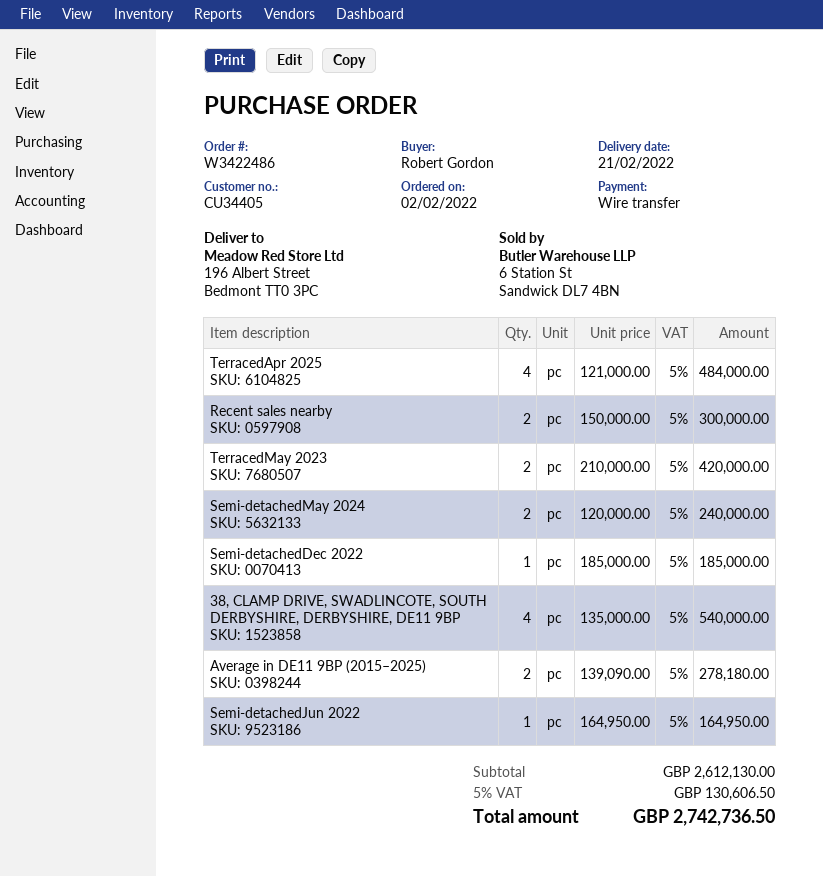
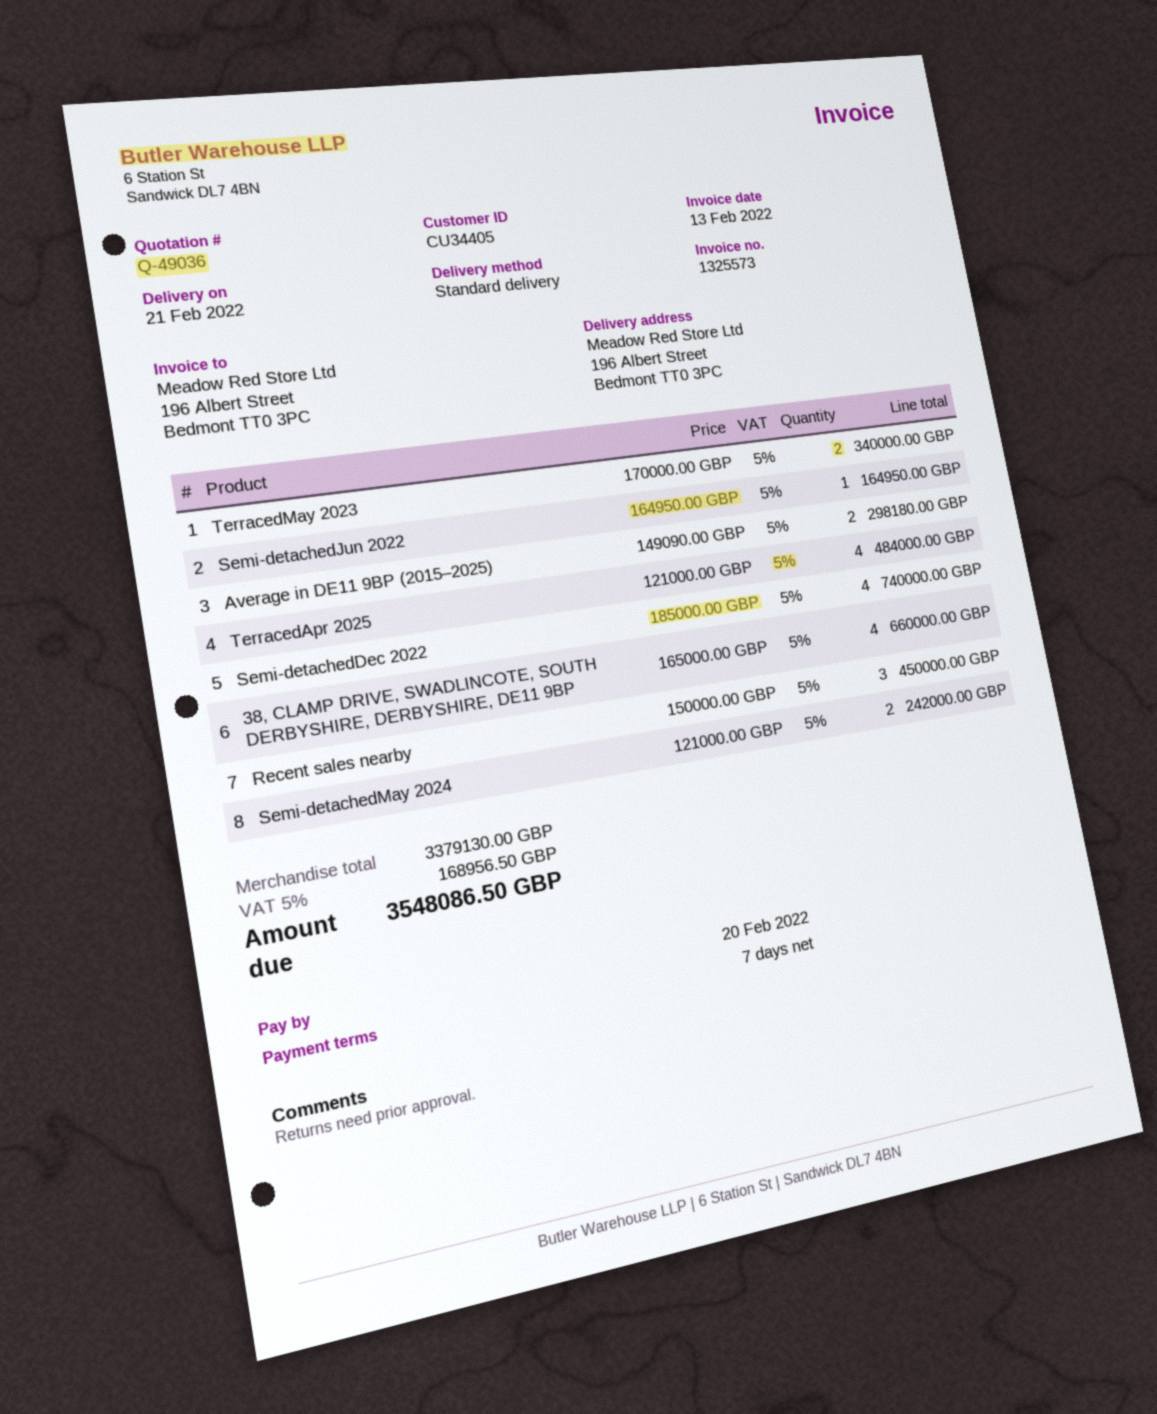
Recent sales nearby: 2 x 150000.00 = 300000.00 -> 3 x 150000.00 = 450000.00
TerracedMay 2023: 2 x 210000.00 = 420000.00 -> 2 x 170000.00 = 340000.00
Semi-detachedMay 2024: 2 x 120000.00 = 240000.00 -> 2 x 121000.00 = 242000.00
Semi-detachedDec 2022: 1 x 185000.00 = 185000.00 -> 4 x 185000.00 = 740000.00
38, CLAMP DRIVE, SWADLINCOTE, SOUTH DERBYSHIRE, DERBYSHIRE, DE11 9BP: 4 x 135000.00 = 540000.00 -> 4 x 165000.00 = 660000.00
Average in DE11 9BP (2015–2025): 2 x 139090.00 = 278180.00 -> 2 x 149090.00 = 298180.00
subtotal: 2612130.00 -> 3379130.00
tax: 5% = 130606.50 -> 5% = 168956.50
total: 2742736.50 -> 3548086.50

